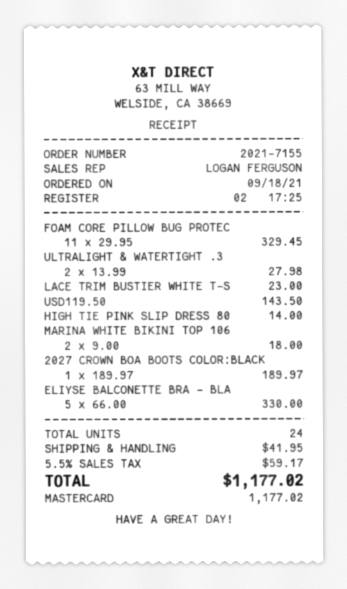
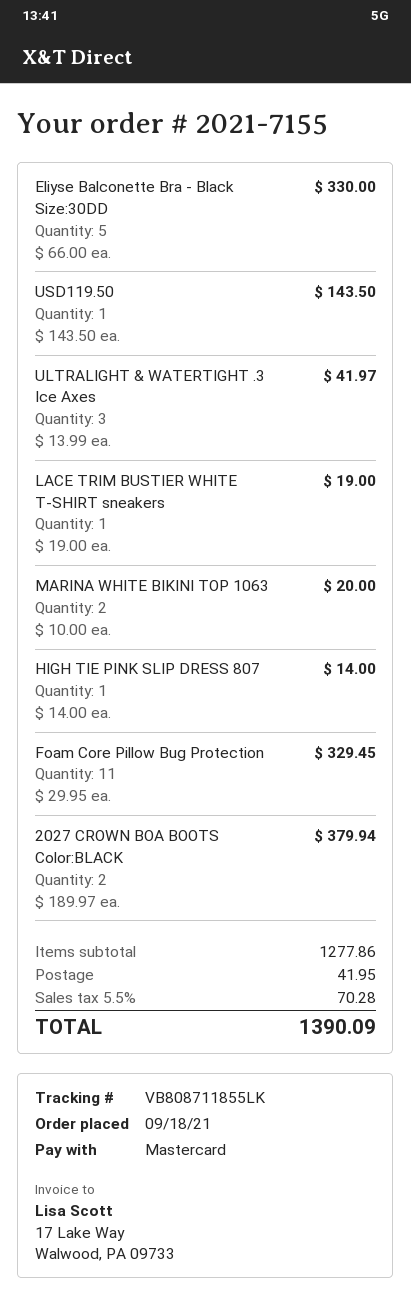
ULTRALIGHT & WATERTIGHT .3: 2 x 13.99 = 27.98 -> 3 x 13.99 = 41.97
LACE TRIM BUSTIER WHITE T-S: 1 x 23.00 = 23.00 -> 1 x 19.00 = 19.00
MARINA WHITE BIKINI TOP 106: 2 x 9.00 = 18.00 -> 2 x 10.00 = 20.00
2027 CROWN BOA BOOTS COLOR:BLACK: 1 x 189.97 = 189.97 -> 2 x 189.97 = 379.94
tax: 5.5% = 59.17 -> 5.5% = 70.28
total: 1177.02 -> 1390.09

